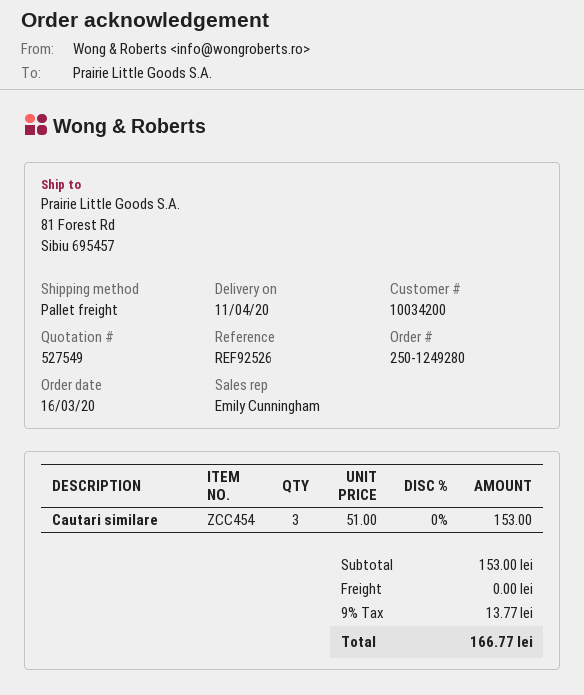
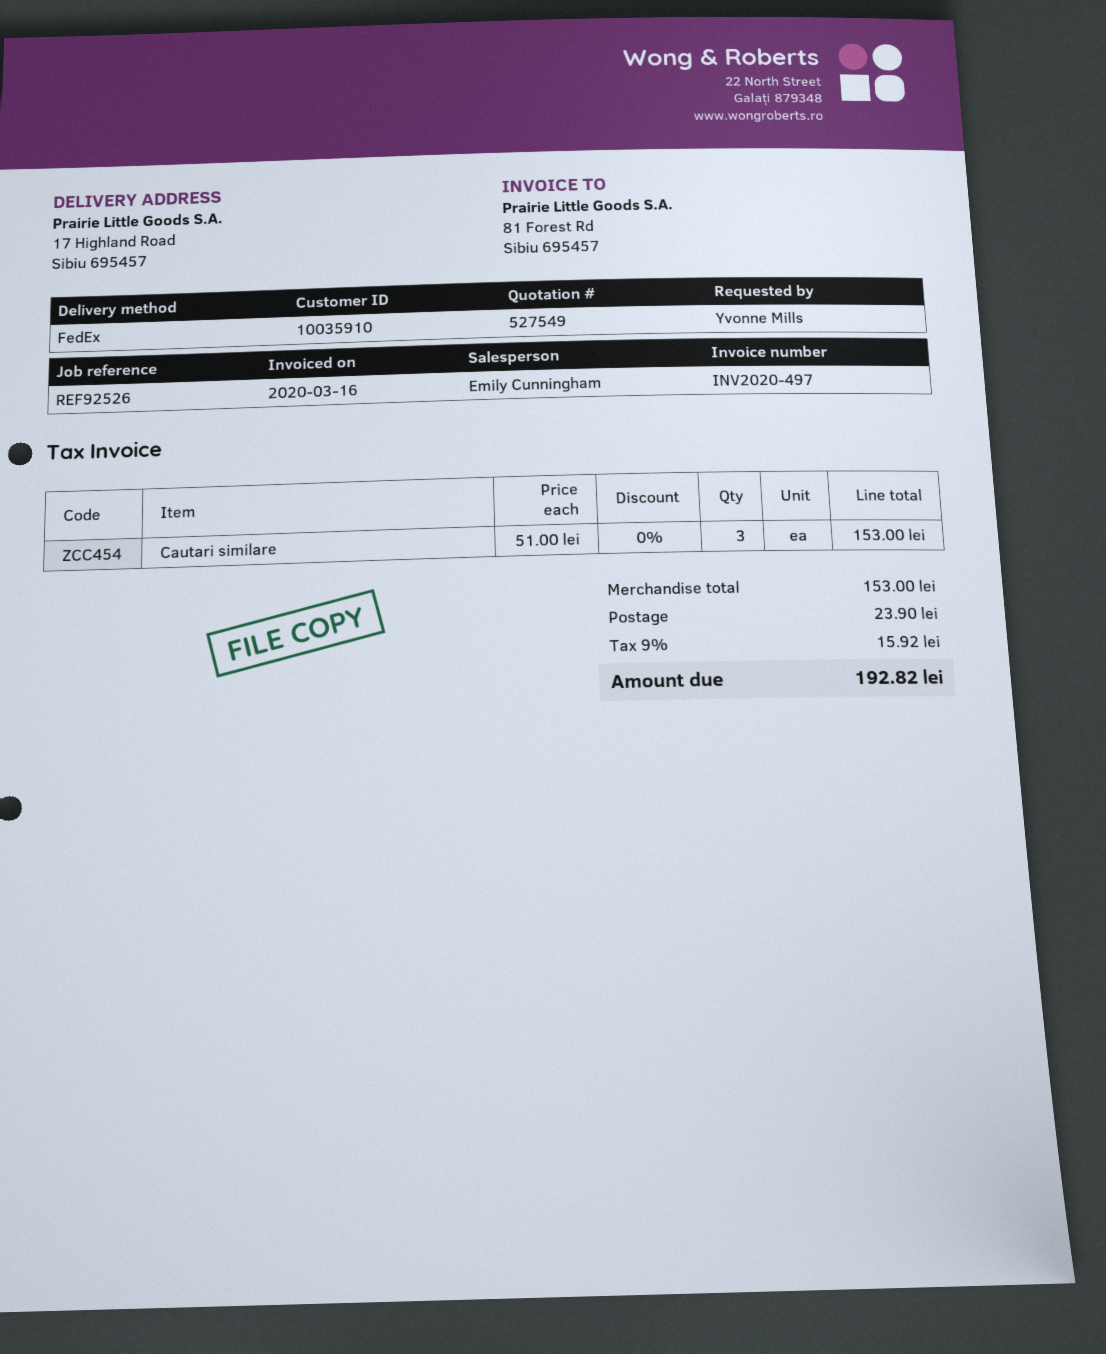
customer number: 10034200 -> 10035910
shipping method: pallet freight -> FedEx
ship to: 81 Forest Rd, Sibiu 695457 -> 17 Highland Road, Sibiu 695457
shipping: 0.00 -> 23.90
tax: 9% = 13.77 -> 9% = 15.92
total: 166.77 -> 192.82

